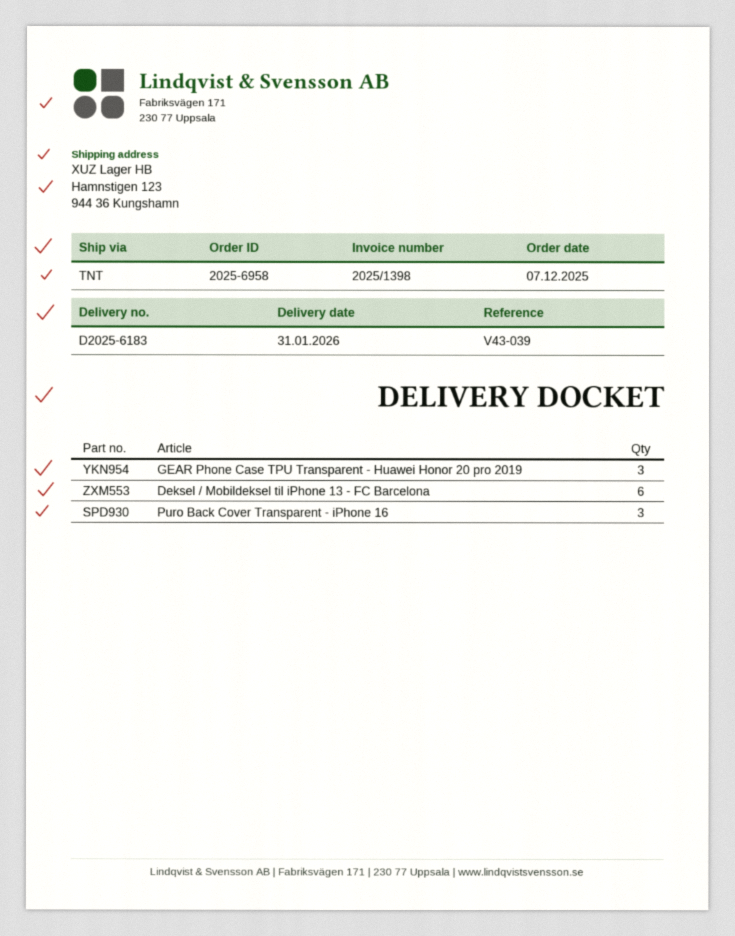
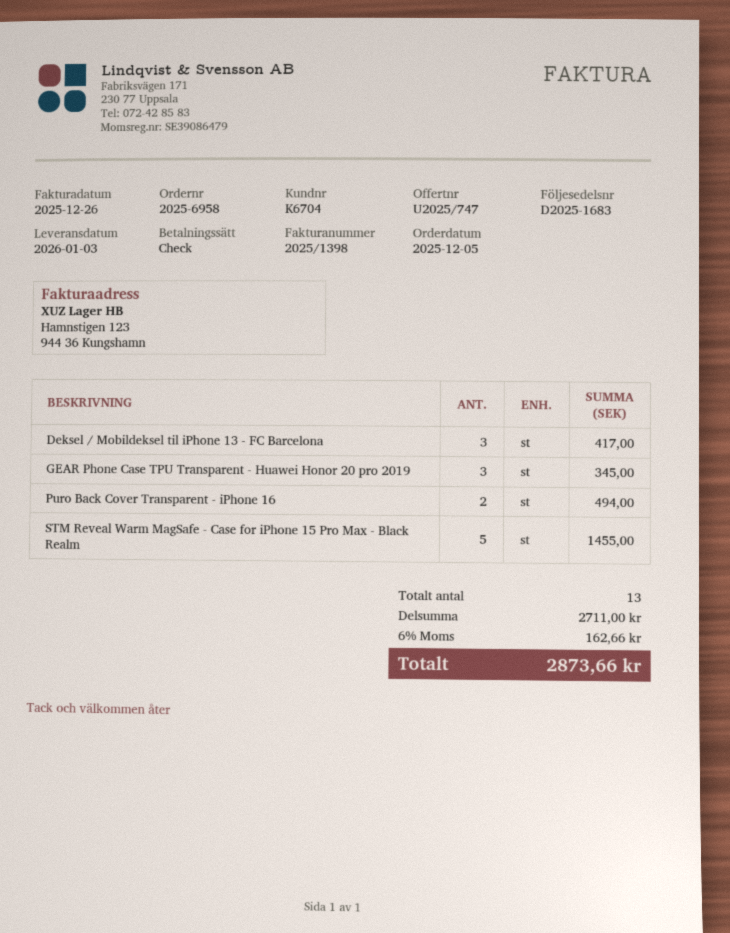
order date: 2025-12-07 -> 2025-12-05
delivery note number: D2025-6183 -> D2025-1683
delivery date: 2026-01-31 -> 2026-01-03
Deksel / Mobildeksel til iPhone 13 - FC Barcelona: 6 -> 3
Puro Back Cover Transparent - iPhone 16: 3 -> 2
STM Reveal Warm MagSafe - Case for iPhone 15 Pro Max - Black Realm: none -> 5

